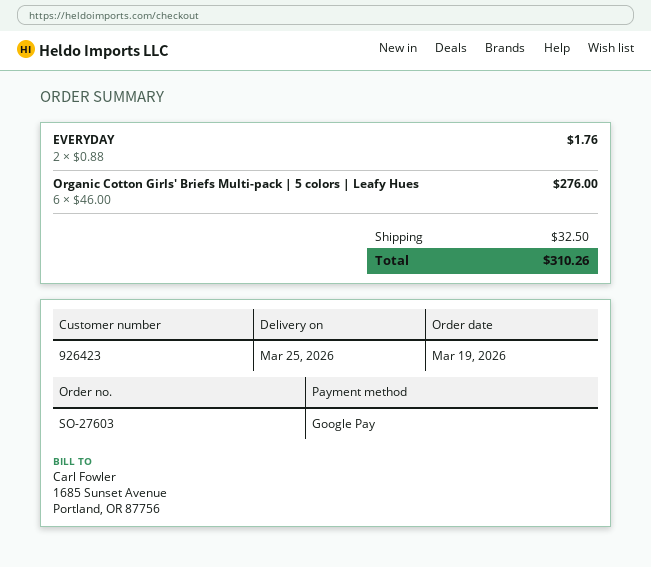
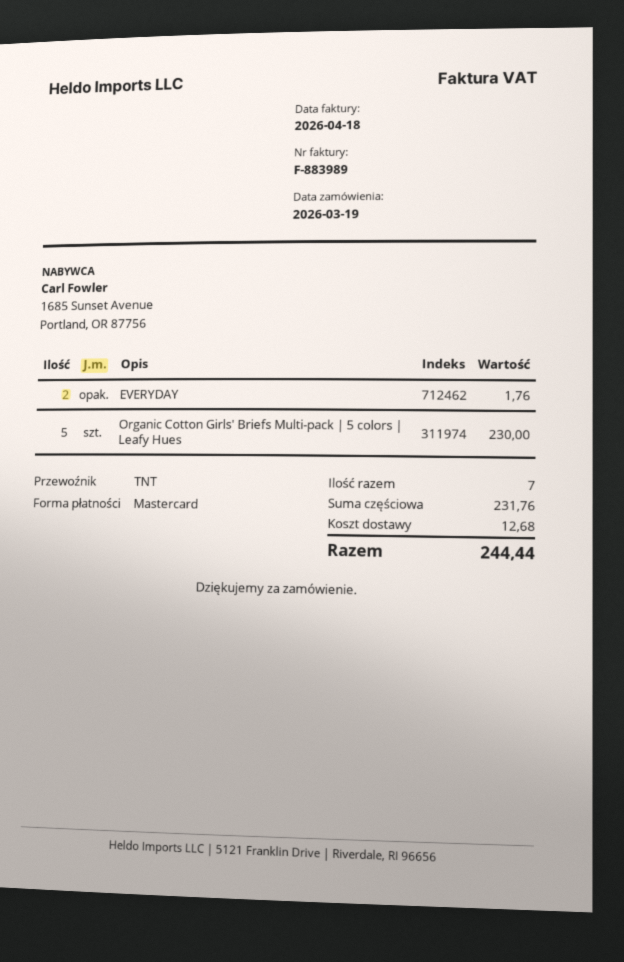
payment method: Google Pay -> Mastercard
Organic Cotton Girls' Briefs Multi-pack | 5 colors | Leafy Hues: 6 for 276.00 -> 5 for 230.00
shipping: 32.50 -> 12.68
total: 310.26 -> 244.44

